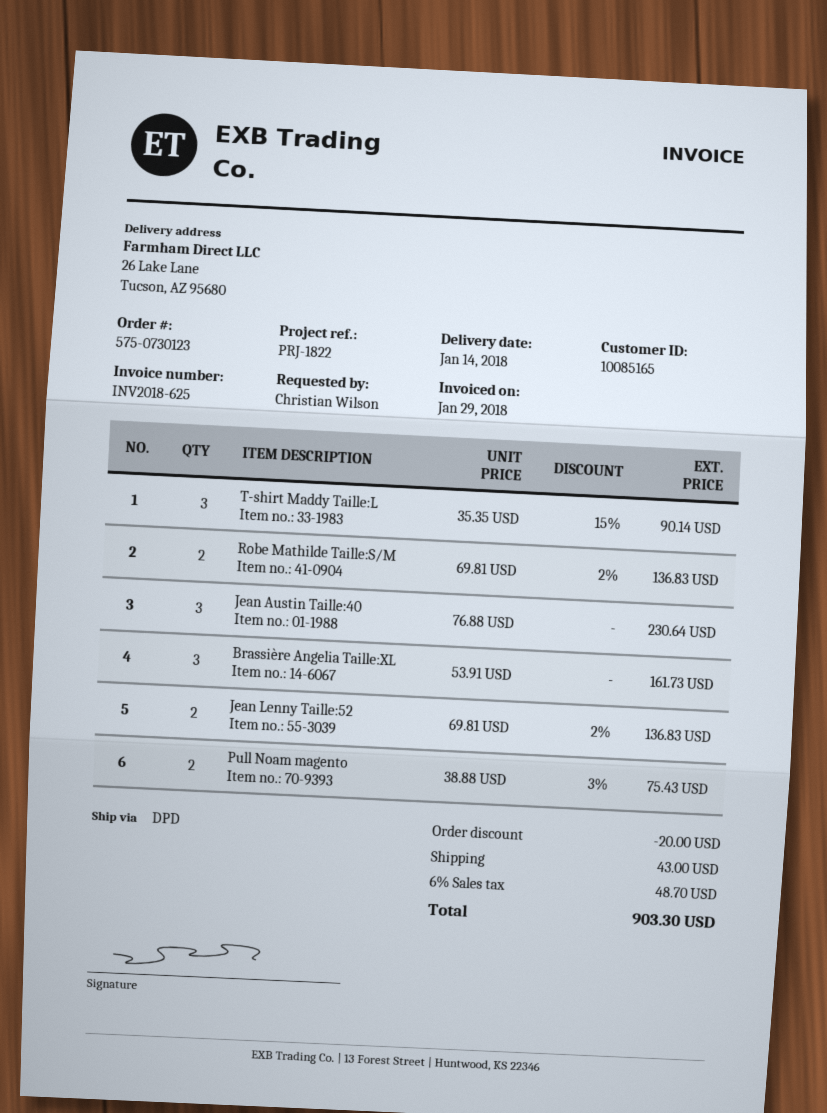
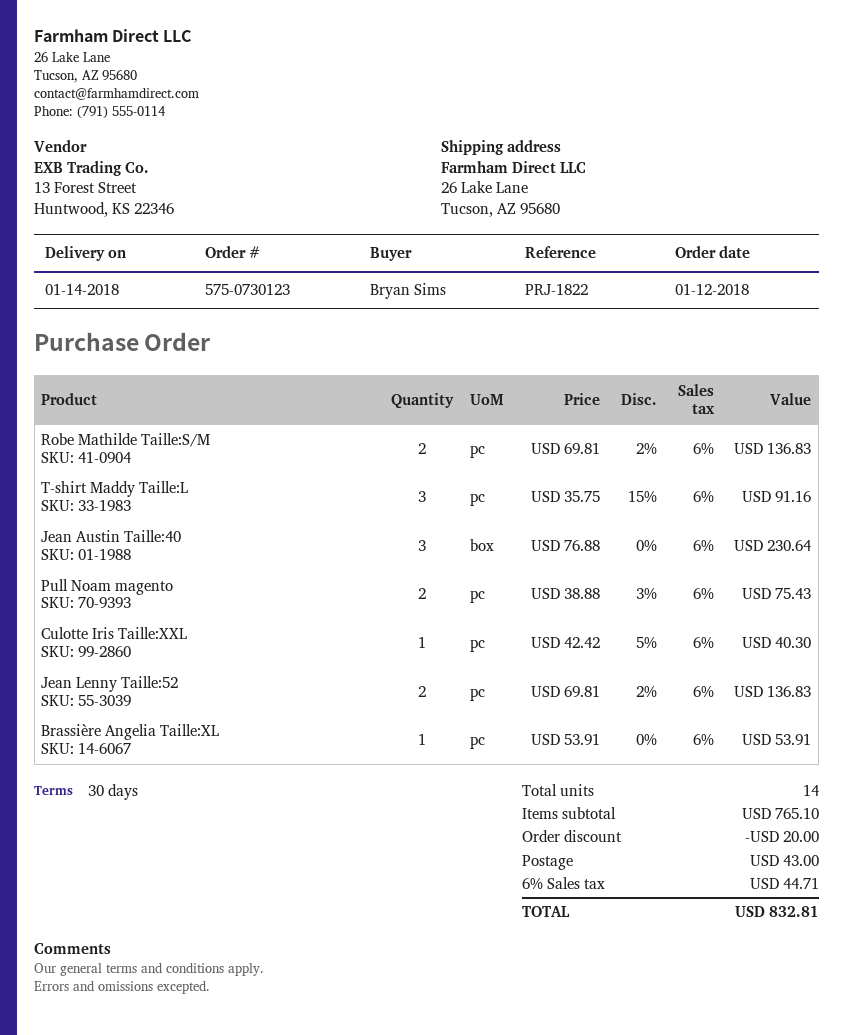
ordered by: Christian Wilson -> Bryan Sims
T-shirt Maddy Taille:L: 3 x 35.35 - 15% = 90.14 -> 3 x 35.75 - 15% = 91.16
Brassière Angelia Taille:XL: 3 x 53.91 = 161.73 -> 1 x 53.91 = 53.91
Culotte Iris Taille:XXL: none -> 1 x 42.42 - 5% = 40.30
tax: 6% = 48.70 -> 6% = 44.71
total: 903.30 -> 832.81

